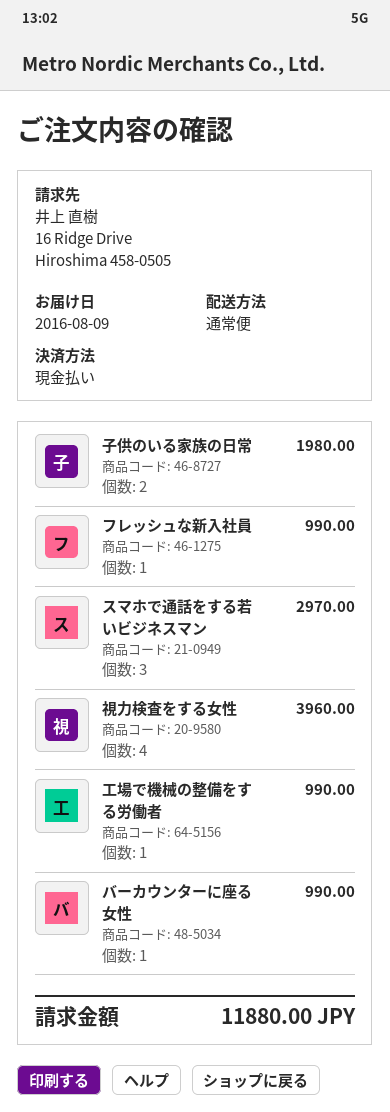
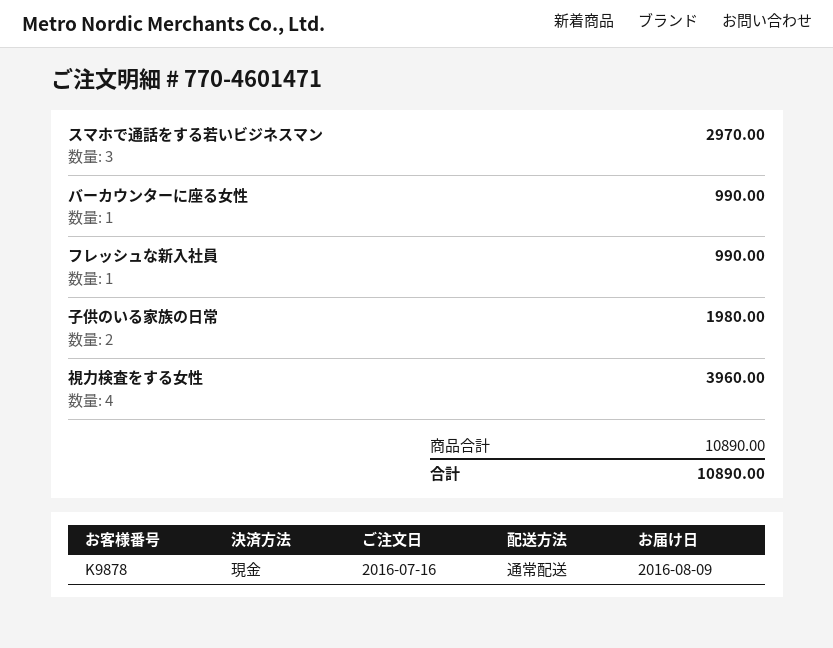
工場で機械の整備をする労働者: 1 for 990.00 -> none
total: 11880.00 -> 10890.00

